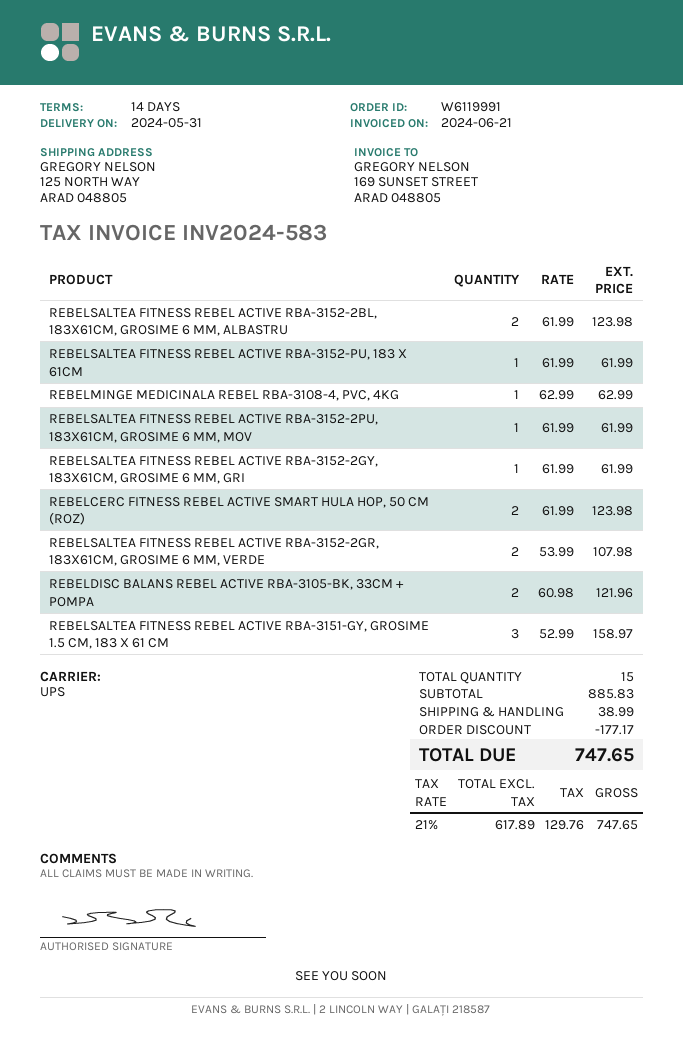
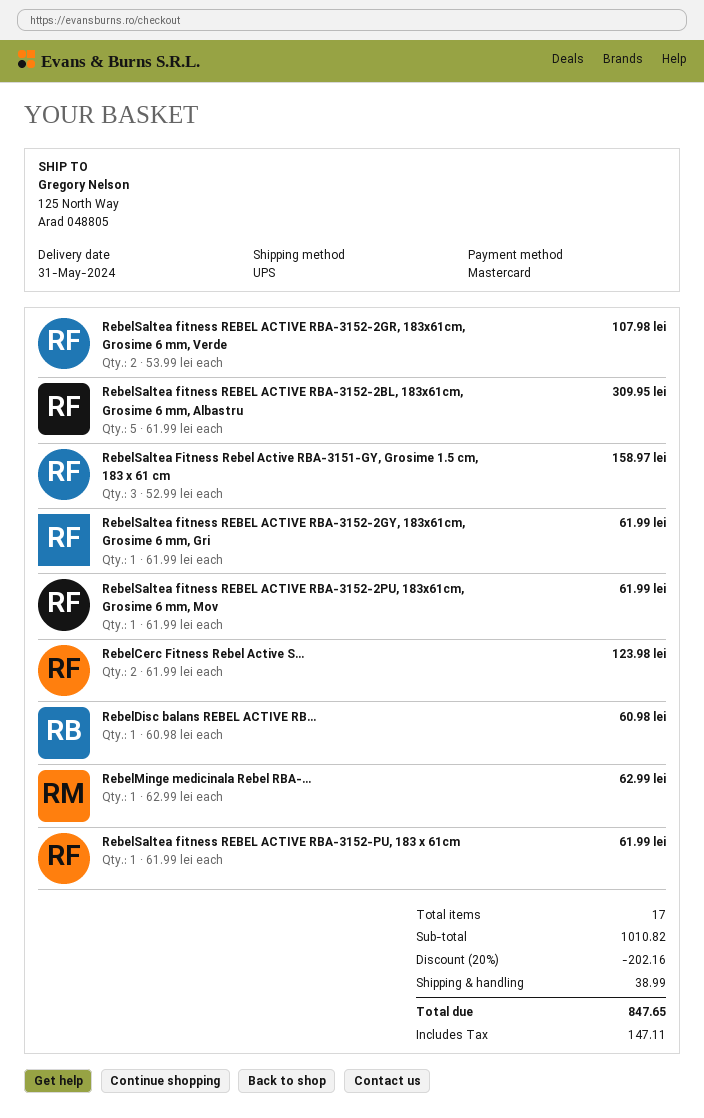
REBELSALTEA FITNESS REBEL ACTIVE RBA-3152-2BL, 183X61CM, GROSIME 6 MM, ALBASTRU: 2 x 61.99 = 123.98 -> 5 x 61.99 = 309.95
REBELDISC BALANS REBEL ACTIVE RBA-3105-BK, 33CM + POMPA: 2 x 60.98 = 121.96 -> 1 x 60.98 = 60.98
total quantity: 15 -> 17
subtotal: 885.83 -> 1010.82
discount: 177.17 -> 202.16
tax: 129.76 -> 147.11
total: 747.65 -> 847.65

